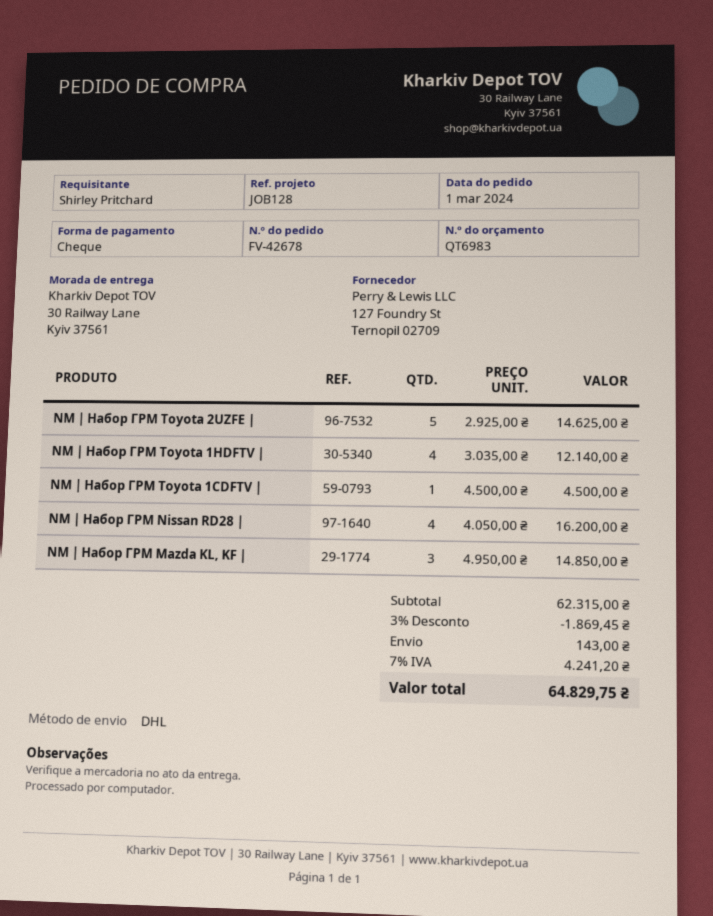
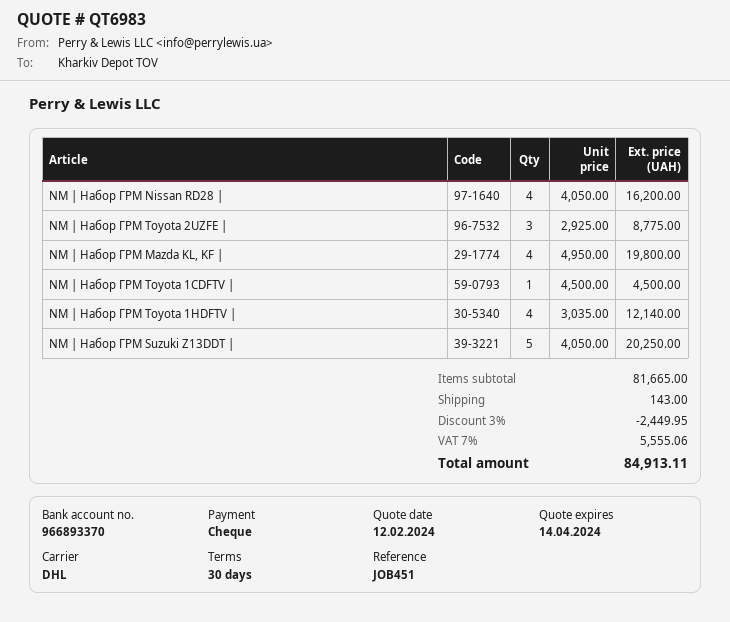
reference: JOB128 -> JOB451
NM | Набор ГРМ Toyota 2UZFE |: 5 x 2925.00 = 14625.00 -> 3 x 2925.00 = 8775.00
NM | Набор ГРМ Mazda KL, KF |: 3 x 4950.00 = 14850.00 -> 4 x 4950.00 = 19800.00
NM | Набор ГРМ Suzuki Z13DDT |: none -> 5 x 4050.00 = 20250.00
subtotal: 62315.00 -> 81665.00
discount: 3% = 1869.45 -> 3% = 2449.95
tax: 7% = 4241.20 -> 7% = 5555.06
total: 64829.75 -> 84913.11

